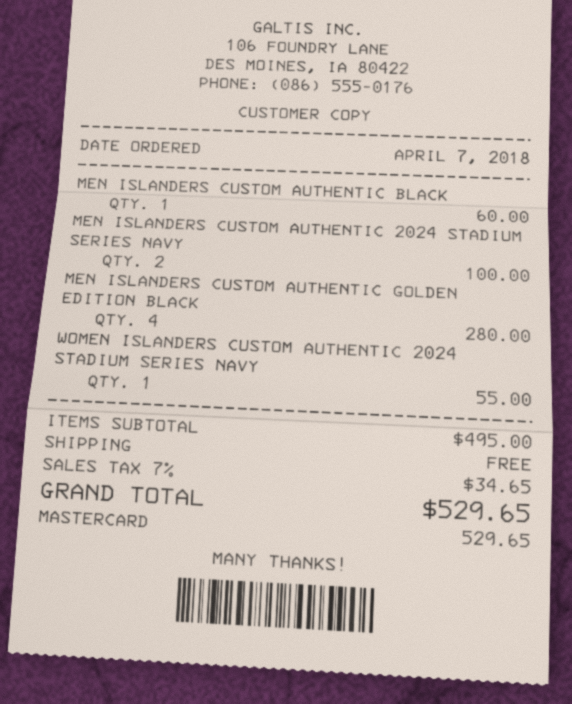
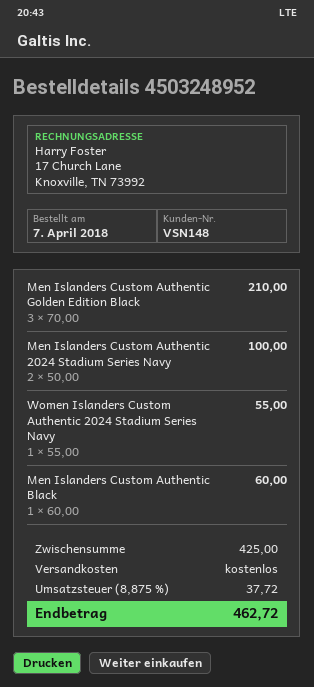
MEN ISLANDERS CUSTOM AUTHENTIC GOLDEN EDITION BLACK: 4 for 280.00 -> 3 for 210.00
subtotal: 495.00 -> 425.00
tax: 7% = 34.65 -> 8.875% = 37.72
total: 529.65 -> 462.72

